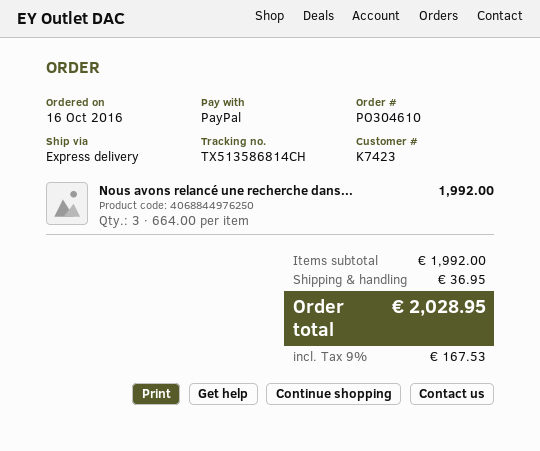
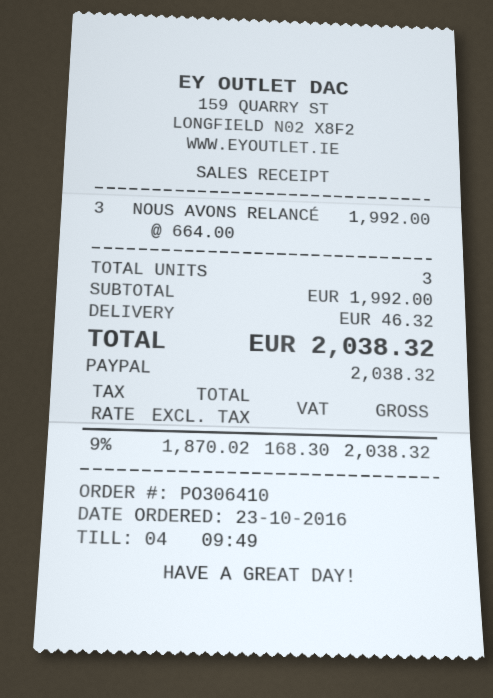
order number: PO304610 -> PO306410
order date: 2016-10-16 -> 2016-10-23
shipping: 36.95 -> 46.32
tax: 9% = 167.53 -> 9% = 168.30
total: 2028.95 -> 2038.32

